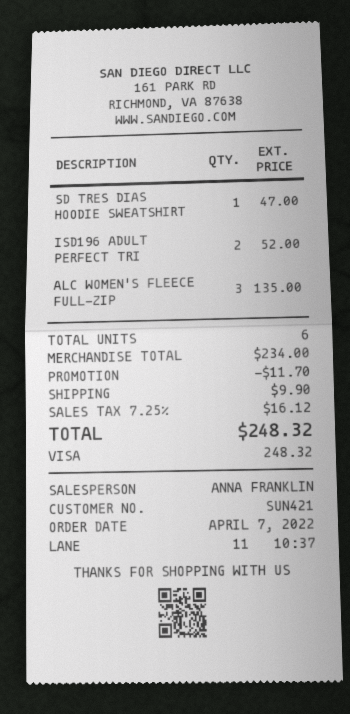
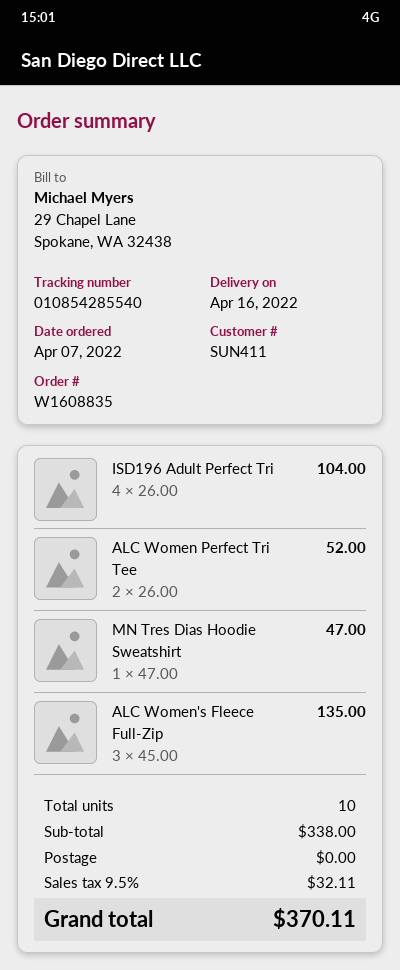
customer number: SUN421 -> SUN411
SD TRES DIAS HOODIE SWEATSHIRT: 1 for 47.00 -> none
ISD196 ADULT PERFECT TRI: 2 for 52.00 -> 4 for 104.00
ALC Women Perfect Tri Tee: none -> 2 for 52.00
MN Tres Dias Hoodie Sweatshirt: none -> 1 for 47.00
total quantity: 6 -> 10
subtotal: 234.00 -> 338.00
discount: 11.70 -> none
shipping: 9.90 -> 0.00
tax: 7.25% = 16.12 -> 9.5% = 32.11
total: 248.32 -> 370.11

